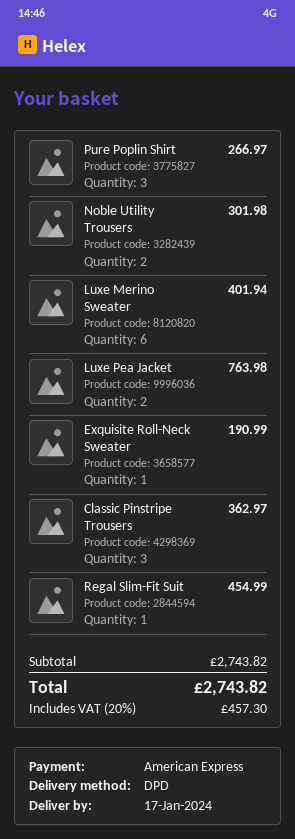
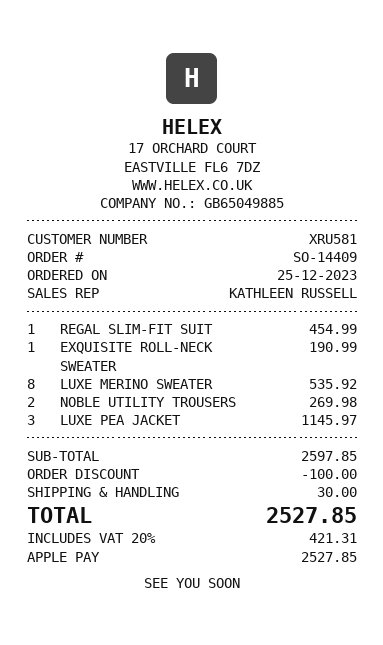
payment method: American Express -> Apple Pay
Pure Poplin Shirt: 3 for 266.97 -> none
Noble Utility Trousers: 2 for 301.98 -> 2 for 269.98
Luxe Merino Sweater: 6 for 401.94 -> 8 for 535.92
Luxe Pea Jacket: 2 for 763.98 -> 3 for 1145.97
Classic Pinstripe Trousers: 3 for 362.97 -> none
subtotal: 2743.82 -> 2597.85
discount: none -> 100.00
shipping: none -> 30.00
tax: 20% = 457.30 -> 20% = 421.31
total: 2743.82 -> 2527.85

